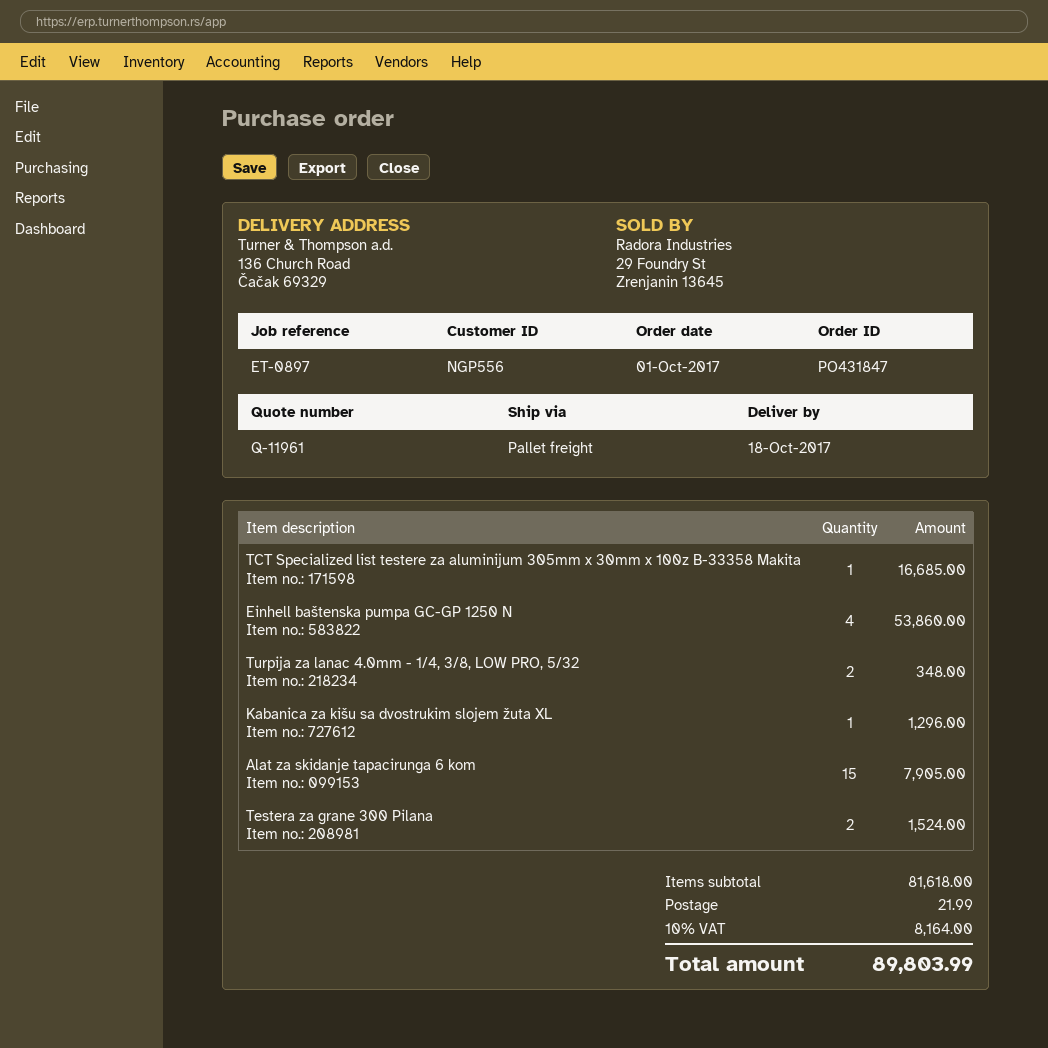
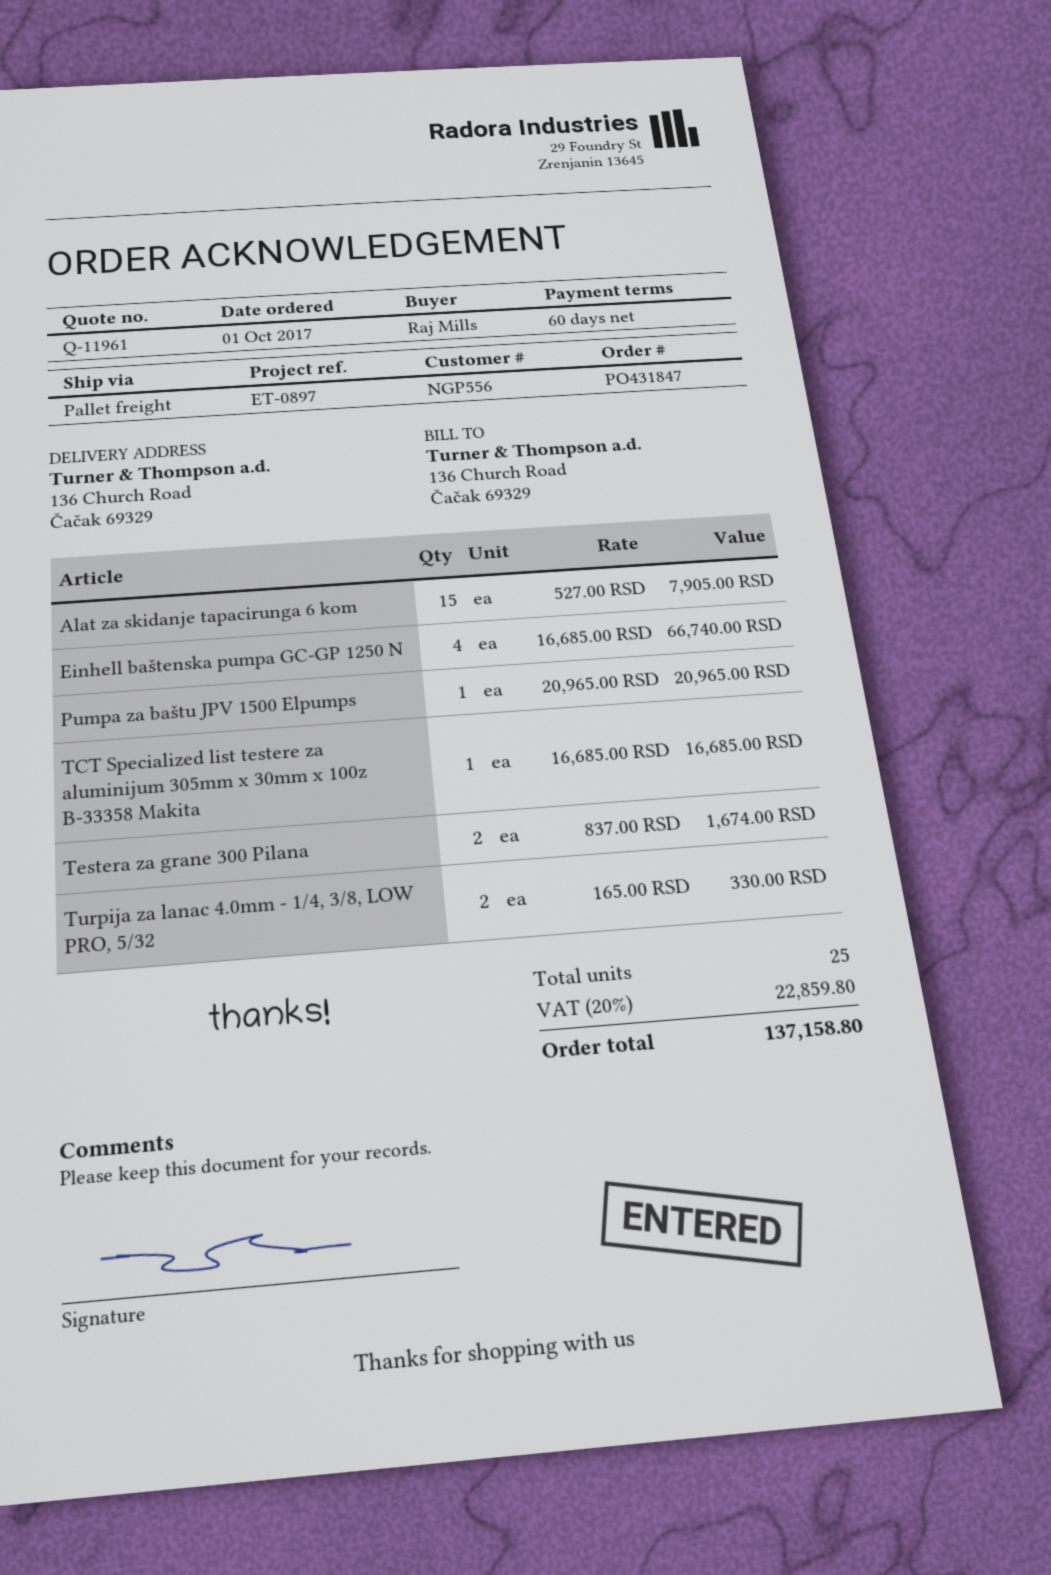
Einhell baštenska pumpa GC-GP 1250 N: 4 for 53860.00 -> 4 for 66740.00
Turpija za lanac 4.0mm - 1/4, 3/8, LOW PRO, 5/32: 2 for 348.00 -> 2 for 330.00
Kabanica za kišu sa dvostrukim slojem žuta XL: 1 for 1296.00 -> none
Testera za grane 300 Pilana: 2 for 1524.00 -> 2 for 1674.00
Pumpa za baštu JPV 1500 Elpumps: none -> 1 for 20965.00
shipping: 21.99 -> none
tax: 10% = 8164.00 -> 20% = 22859.80
total: 89803.99 -> 137158.80

